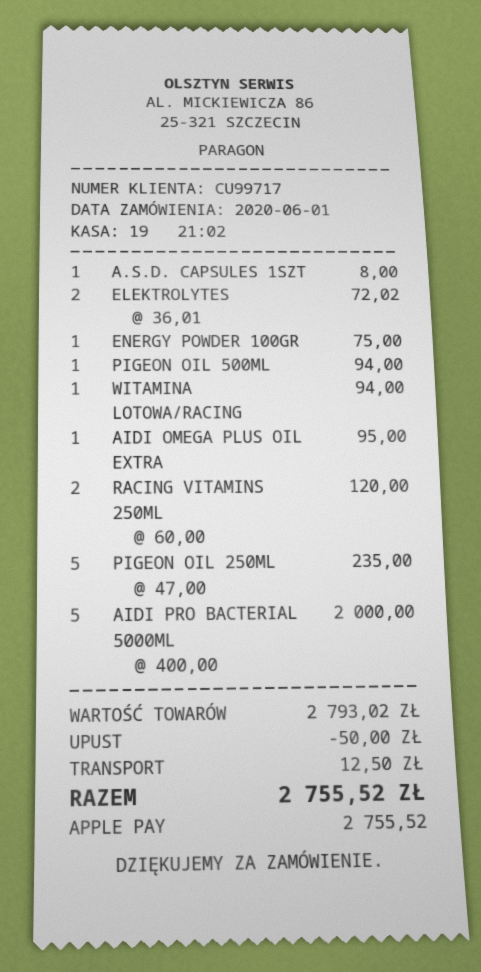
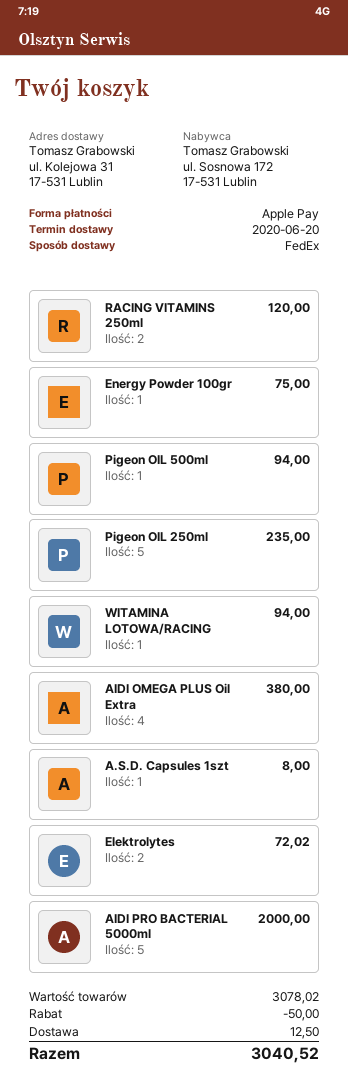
AIDI OMEGA PLUS OIL EXTRA: 1 for 95.00 -> 4 for 380.00
subtotal: 2793.02 -> 3078.02
total: 2755.52 -> 3040.52

